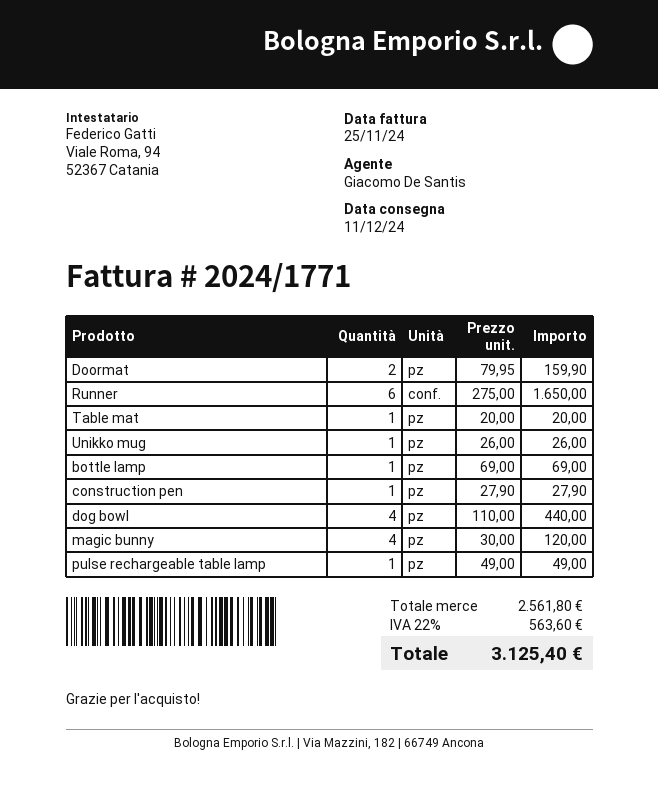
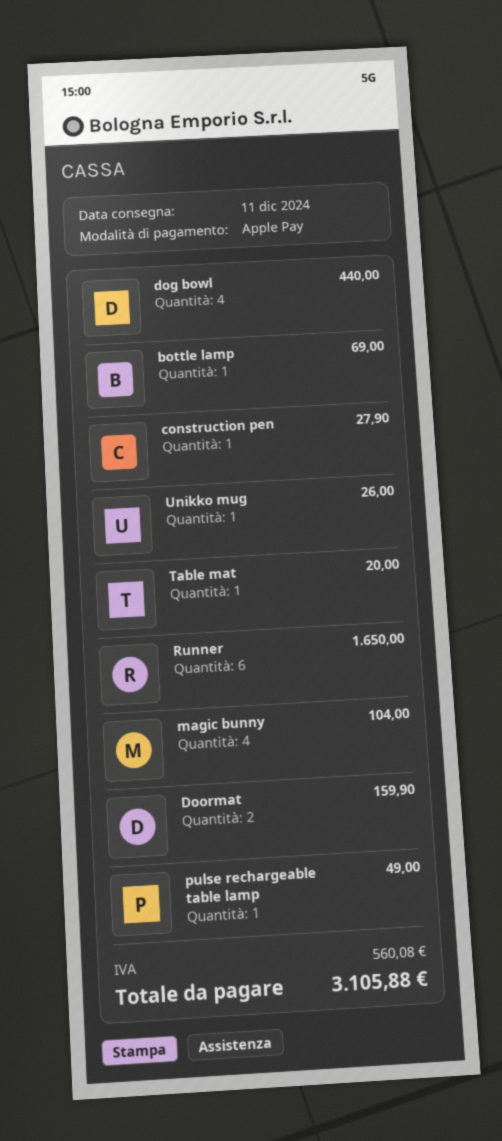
magic bunny: 4 for 120.00 -> 4 for 104.00
tax: 563.60 -> 560.08
total: 3125.40 -> 3105.88

